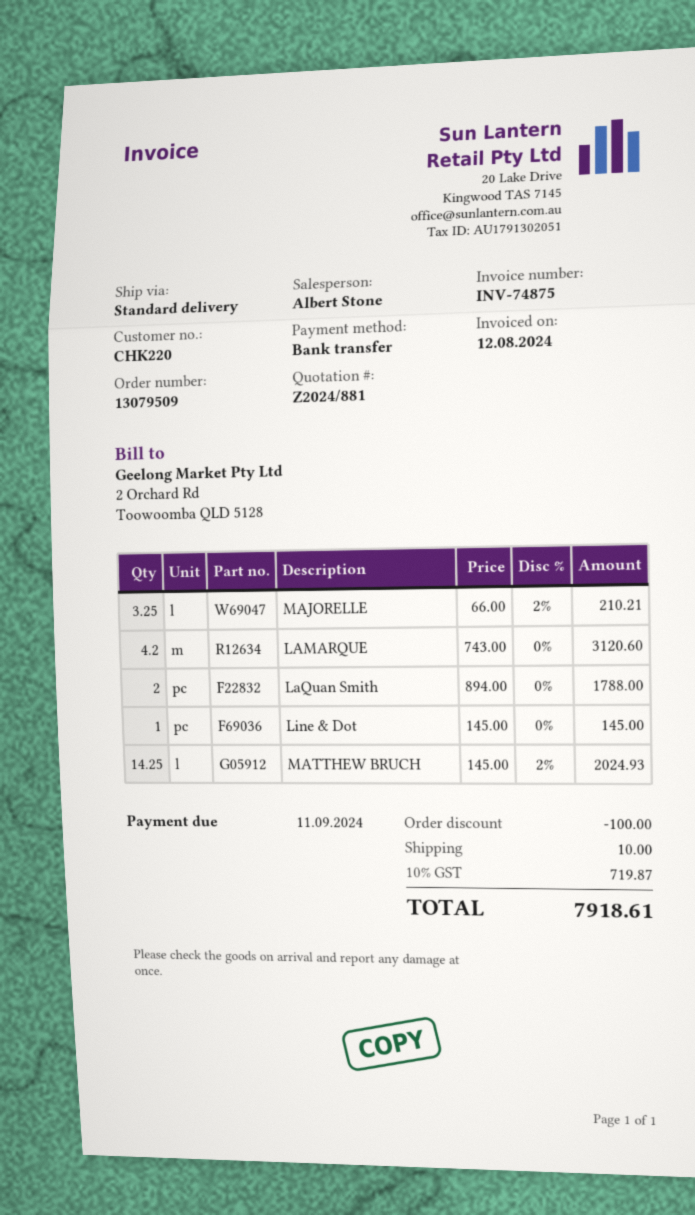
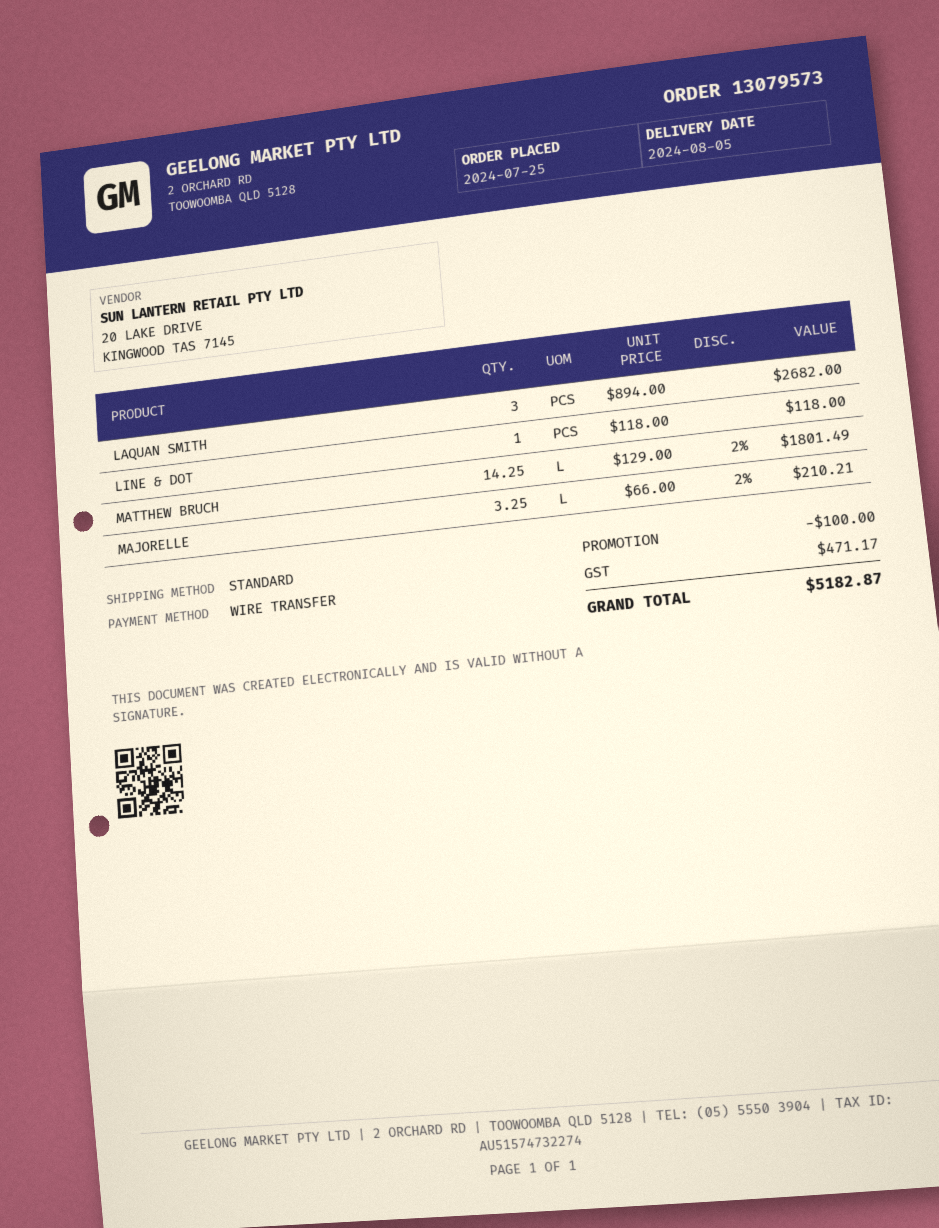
order number: 13079509 -> 13079573
LAMARQUE: 4.2 x 743.00 = 3120.60 -> none
LaQuan Smith: 2 x 894.00 = 1788.00 -> 3 x 894.00 = 2682.00
Line & Dot: 1 x 145.00 = 145.00 -> 1 x 118.00 = 118.00
MATTHEW BRUCH: 14.25 x 145.00 - 2% = 2024.93 -> 14.25 x 129.00 - 2% = 1801.49
shipping: 10.00 -> none
tax: 719.87 -> 471.17
total: 7918.61 -> 5182.87

